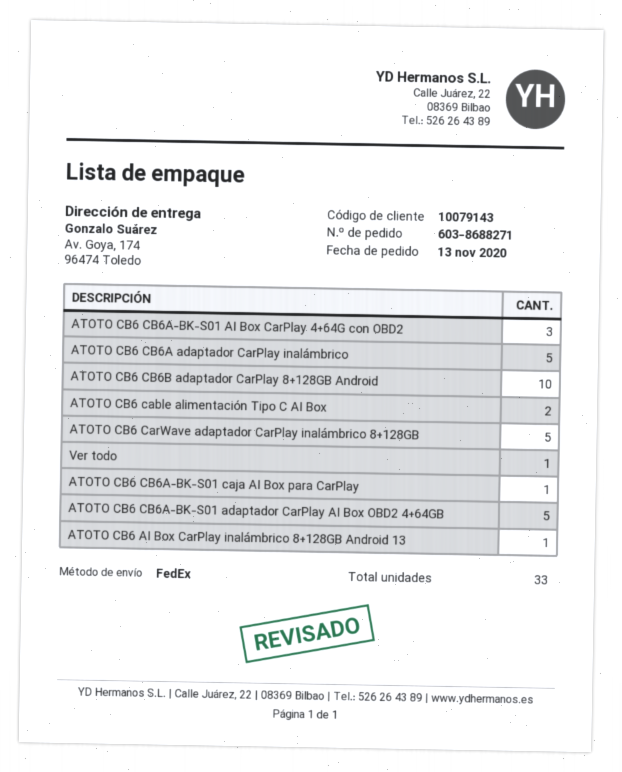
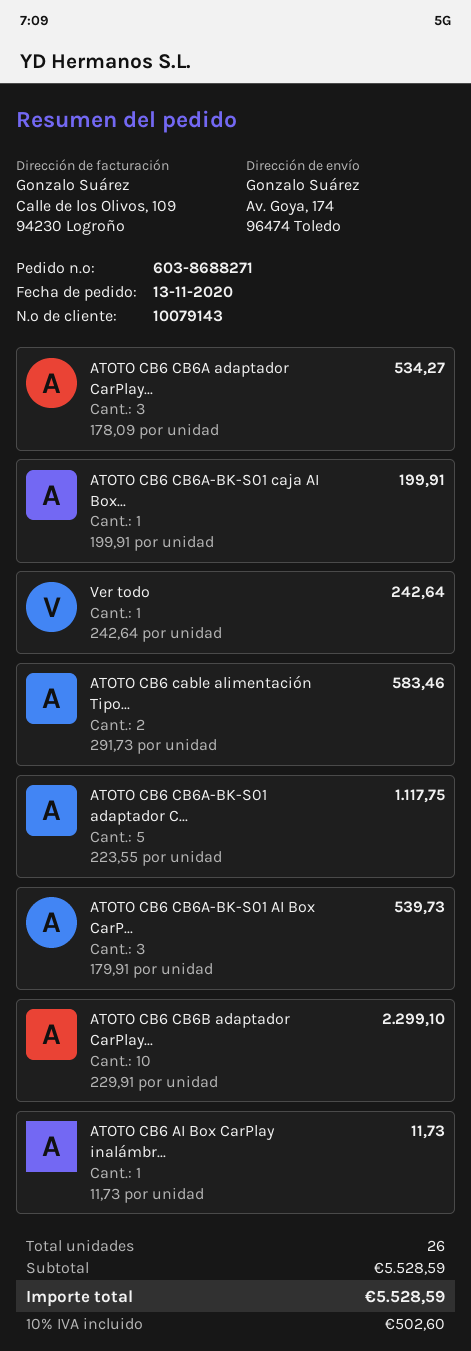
ATOTO CB6 CB6A adaptador CarPlay inalámbrico: 5 -> 3
ATOTO CB6 CarWave adaptador CarPlay inalámbrico 8+128GB: 5 -> none
total quantity: 33 -> 26

